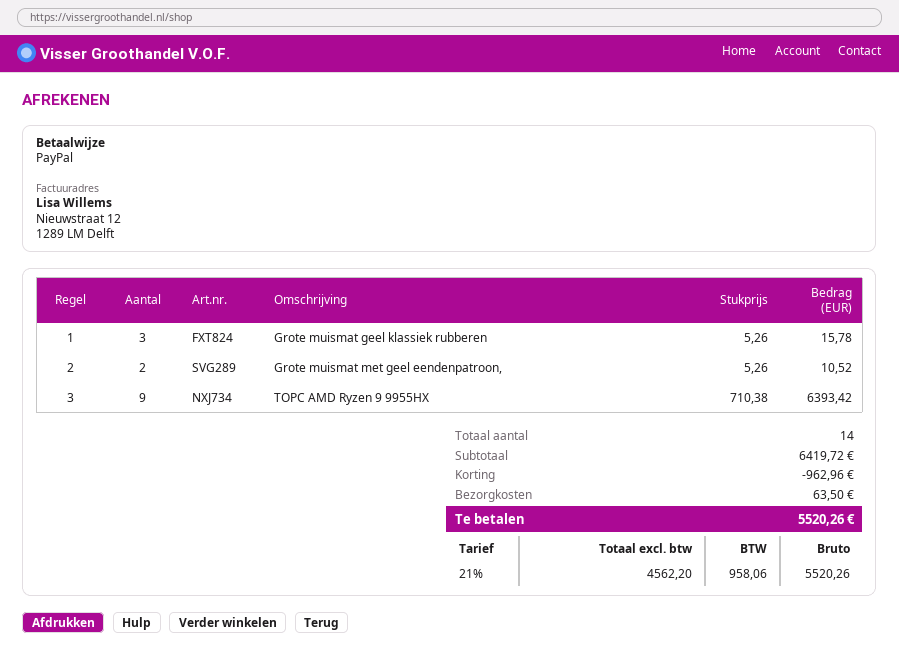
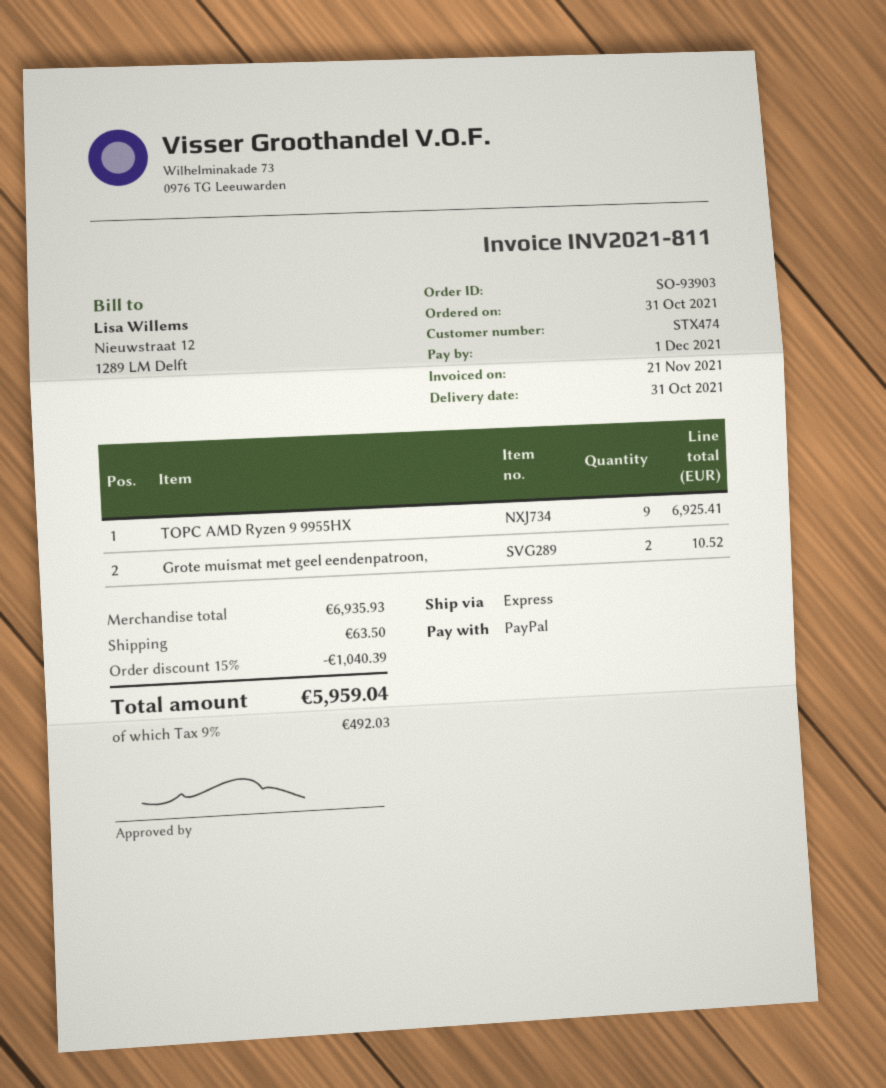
Grote muismat geel klassiek rubberen: 3 for 15.78 -> none
TOPC AMD Ryzen 9 9955HX: 9 for 6393.42 -> 9 for 6925.41
subtotal: 6419.72 -> 6935.93
discount: 962.96 -> 1040.39
tax: 21% = 958.06 -> 9% = 492.03
total: 5520.26 -> 5959.04

